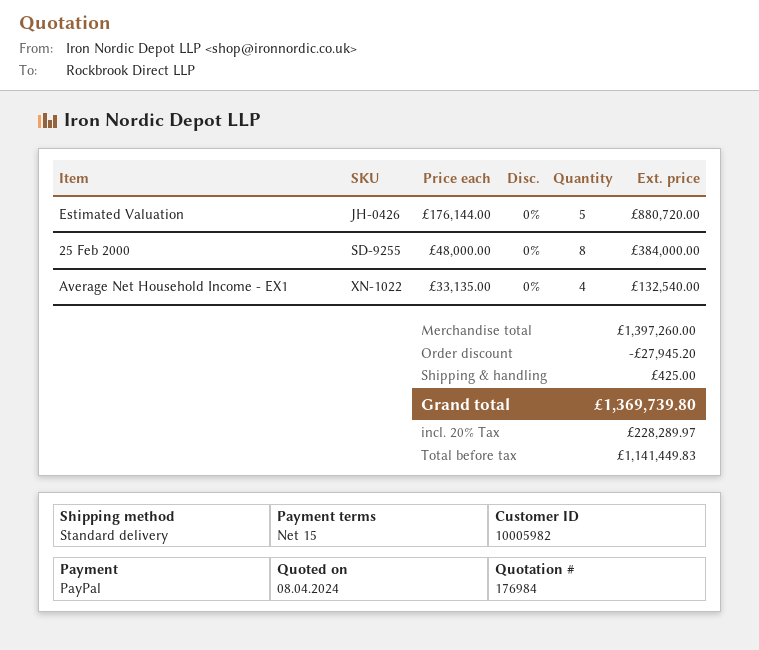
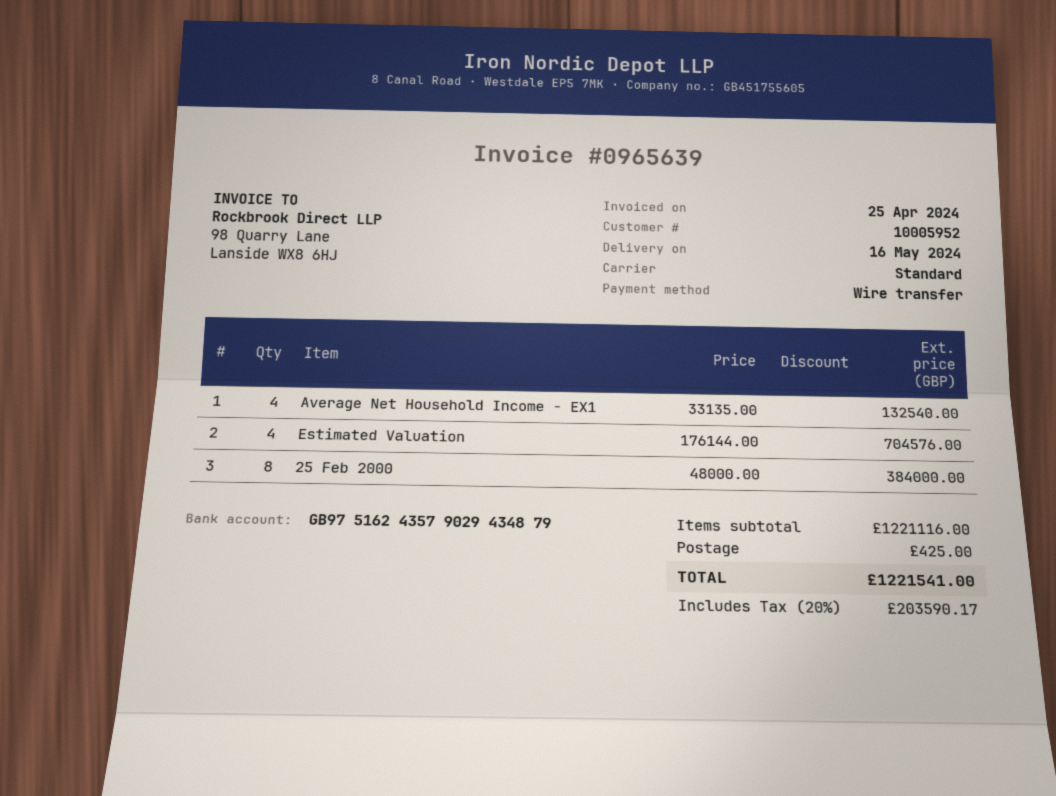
customer number: 10005982 -> 10005952
payment method: PayPal -> bank transfer
Estimated Valuation: 5 x 176144.00 = 880720.00 -> 4 x 176144.00 = 704576.00
subtotal: 1397260.00 -> 1221116.00
discount: 27945.20 -> none
tax: 20% = 228289.97 -> 20% = 203590.17
total: 1369739.80 -> 1221541.00

